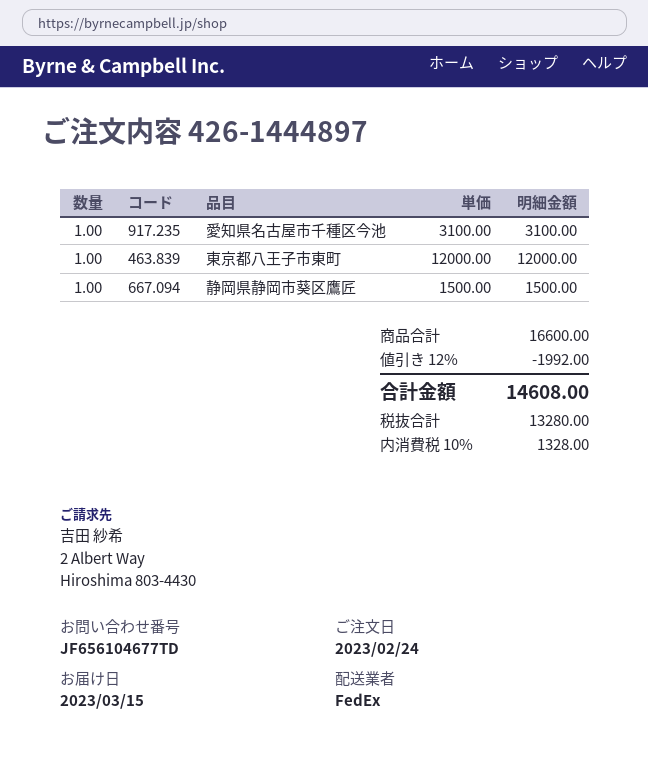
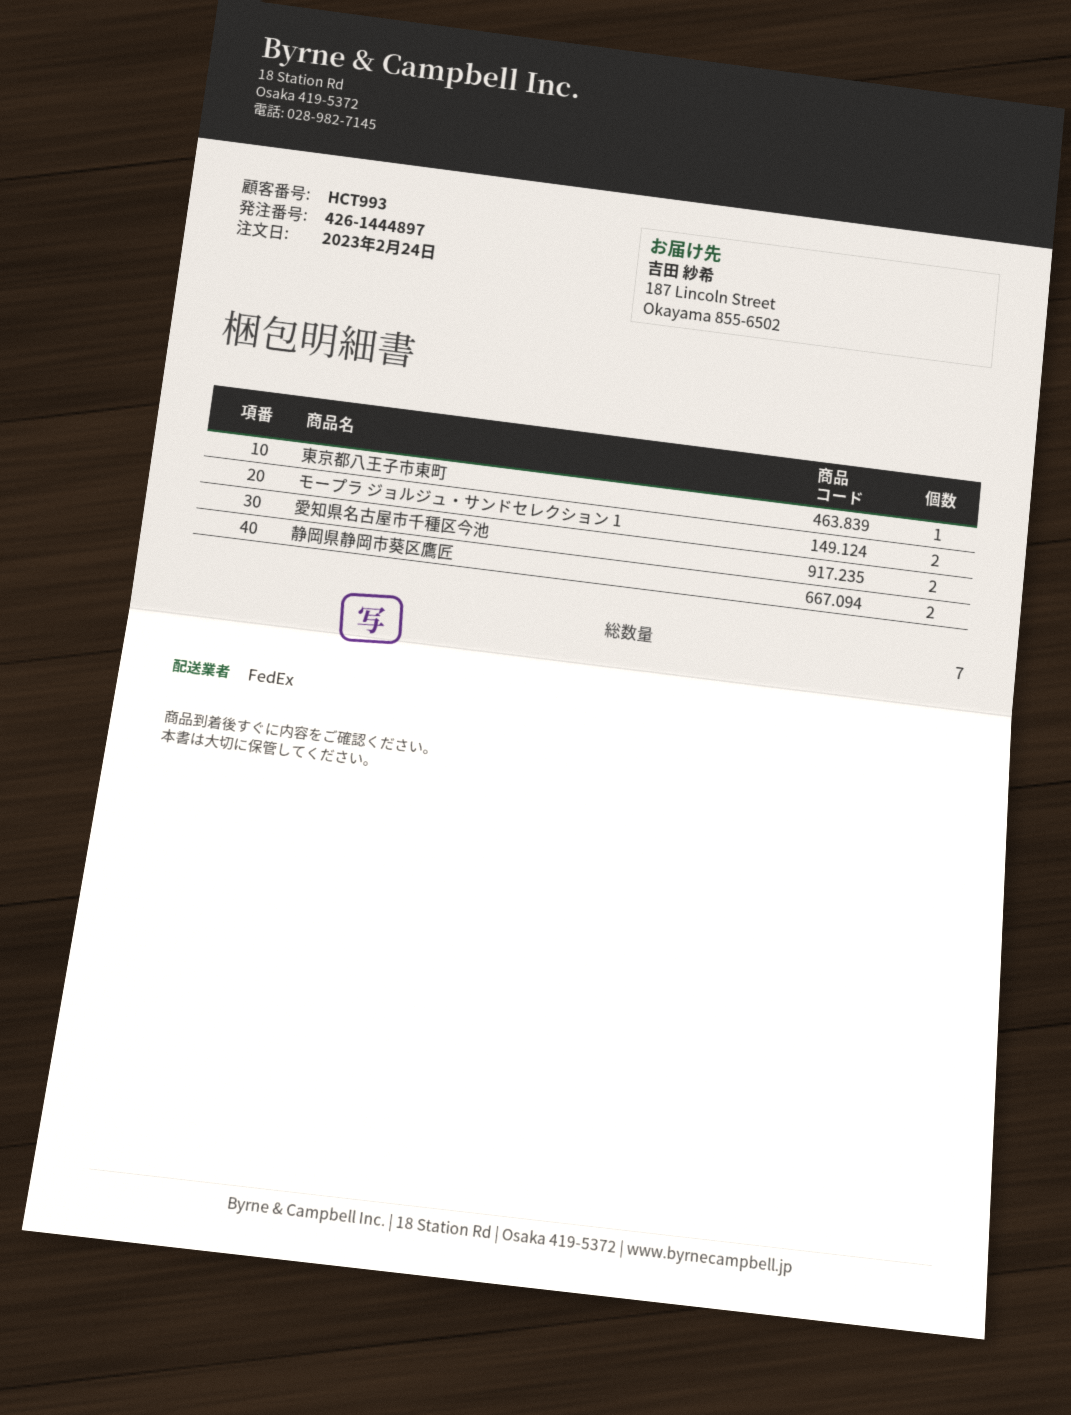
愛知県名古屋市千種区今池: 1 -> 2
静岡県静岡市葵区鷹匠: 1 -> 2
モープラ ジョルジュ・サンドセレクション 1: none -> 2

